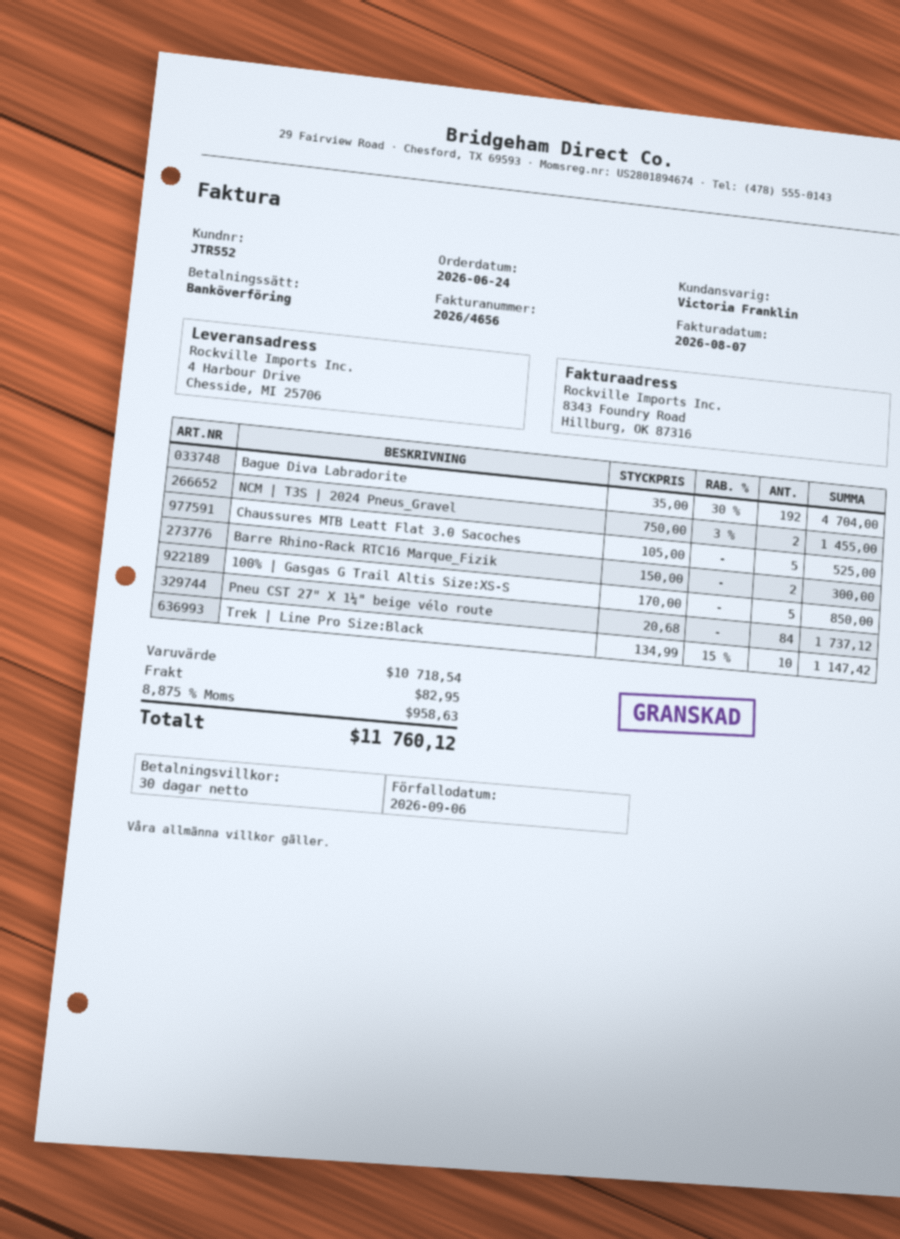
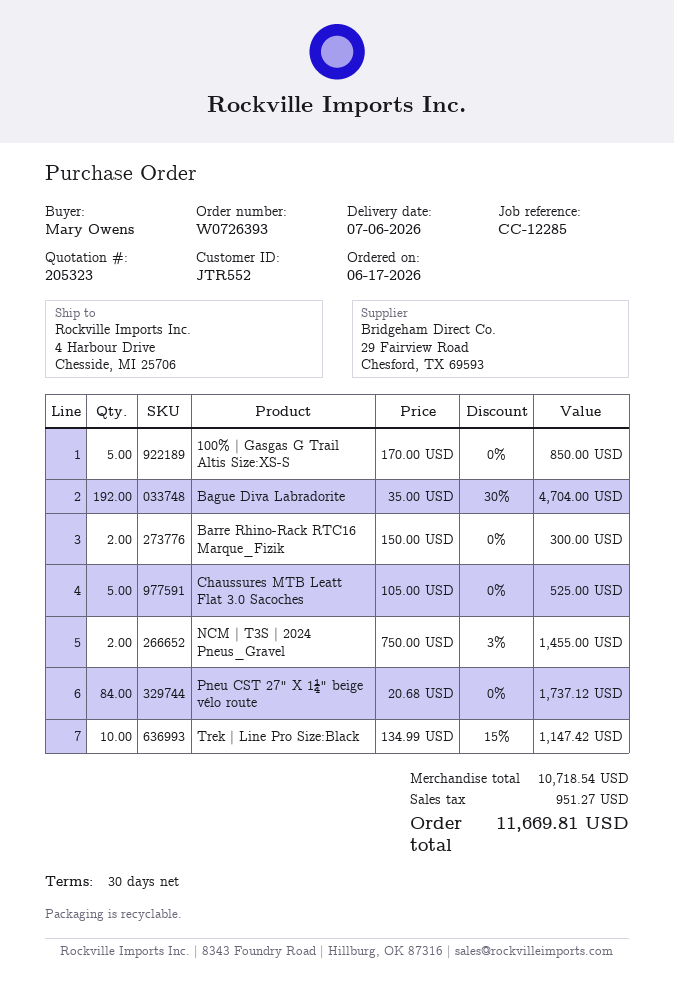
order date: 2026-06-24 -> 2026-06-17
shipping: 82.95 -> none
tax: 958.63 -> 951.27
total: 11760.12 -> 11669.81

